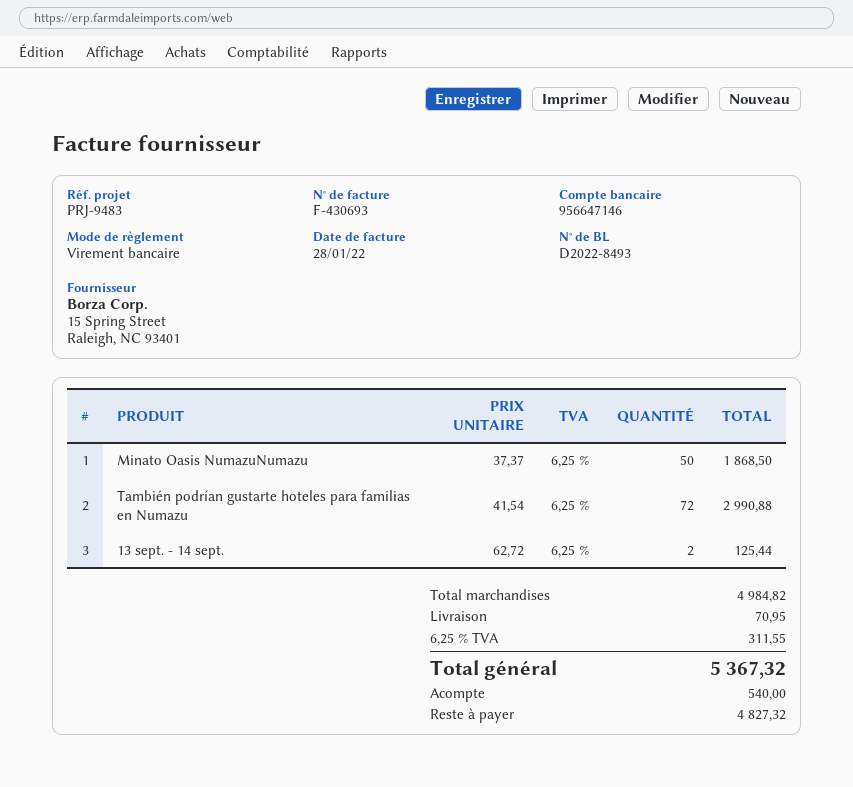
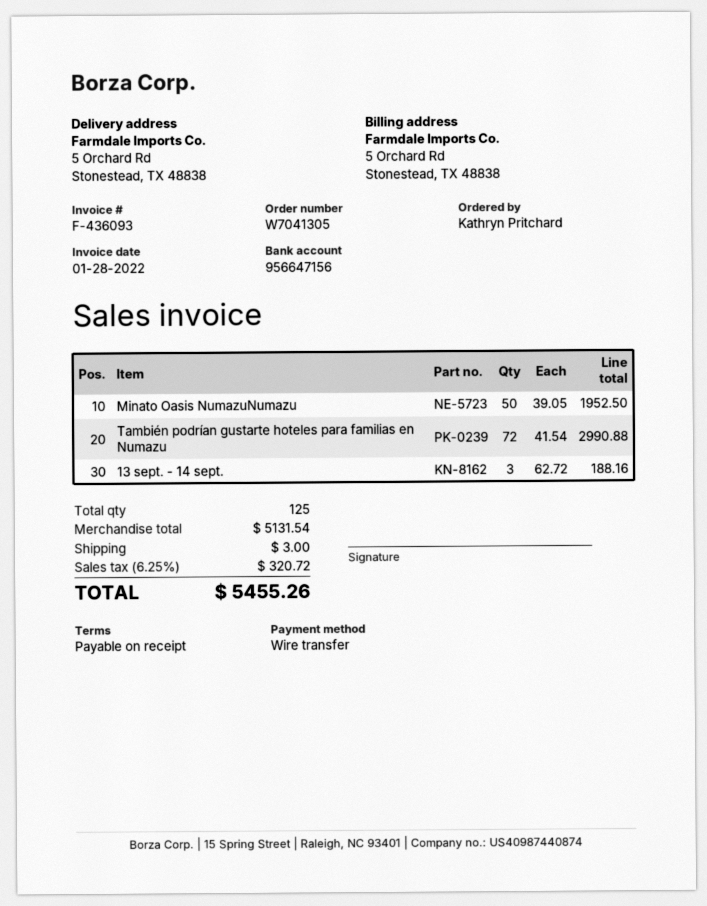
invoice number: F-430693 -> F-436093
bank account: 956647146 -> 956647156
Minato Oasis NumazuNumazu: 50 x 37.37 = 1868.50 -> 50 x 39.05 = 1952.50
13 sept. - 14 sept.: 2 x 62.72 = 125.44 -> 3 x 62.72 = 188.16
subtotal: 4984.82 -> 5131.54
shipping: 70.95 -> 3.00
tax: 6.25% = 311.55 -> 6.25% = 320.72
total: 5367.32 -> 5455.26

